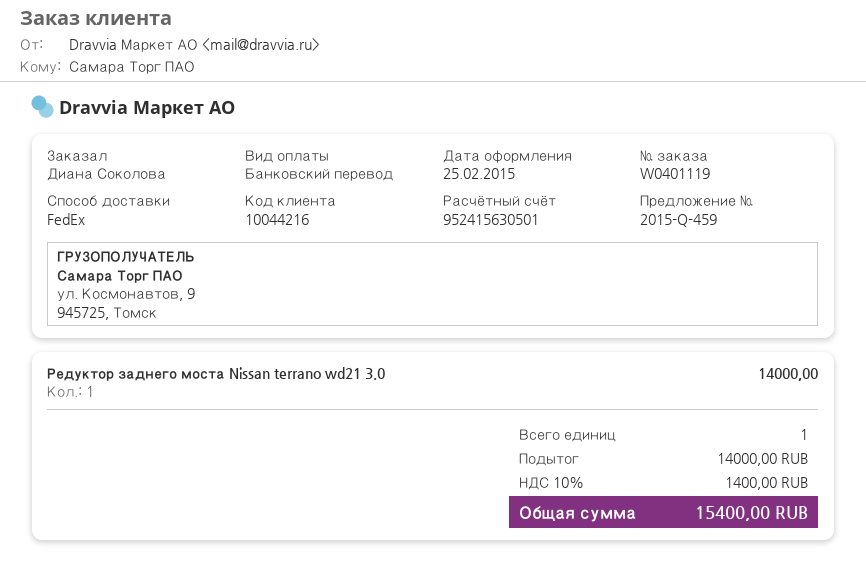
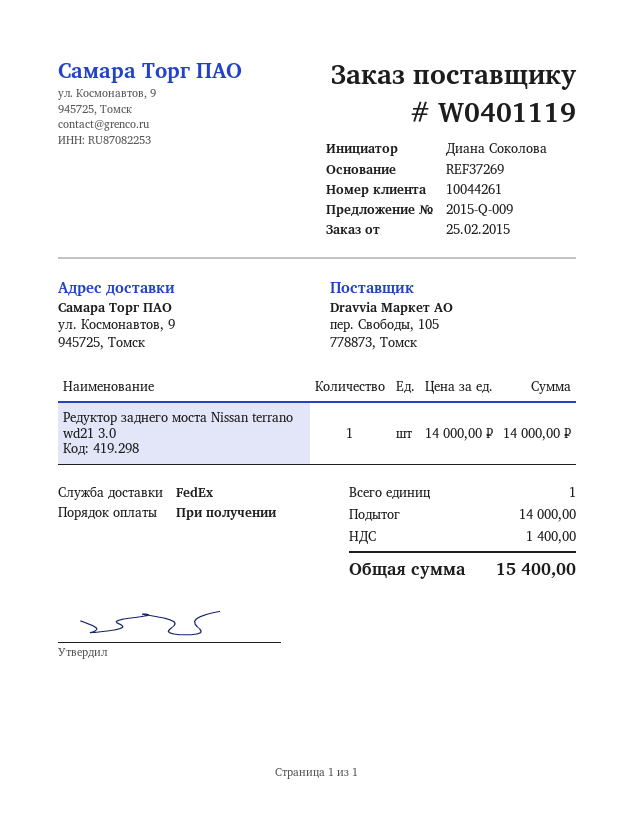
quote number: 2015-Q-459 -> 2015-Q-009
customer number: 10044216 -> 10044261

